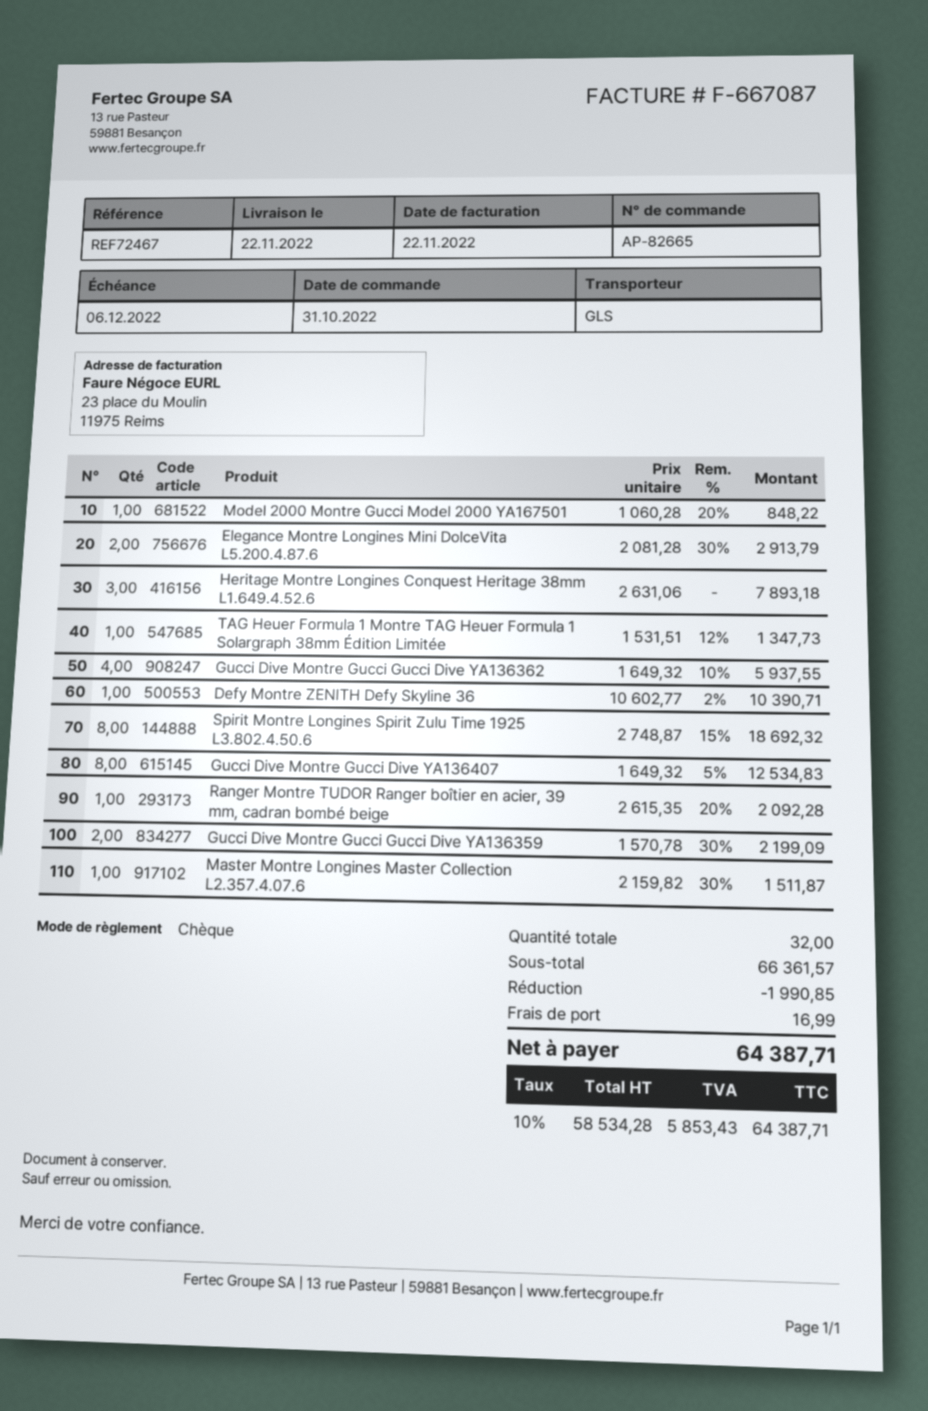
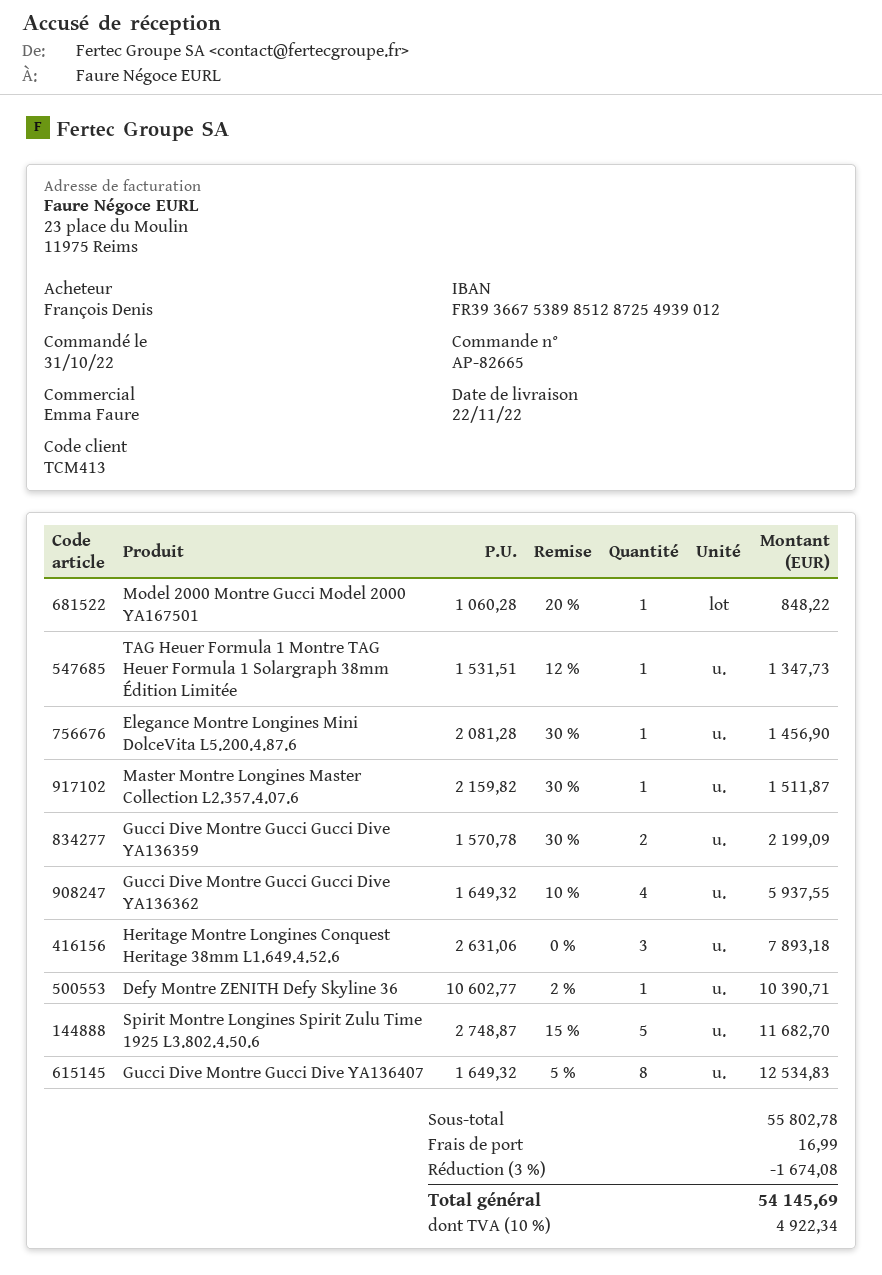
Elegance Montre Longines Mini DolceVita L5.200.4.87.6: 2 x 2081.28 - 30% = 2913.79 -> 1 x 2081.28 - 30% = 1456.90
Spirit Montre Longines Spirit Zulu Time 1925 L3.802.4.50.6: 8 x 2748.87 - 15% = 18692.32 -> 5 x 2748.87 - 15% = 11682.70
Ranger Montre TUDOR Ranger boîtier en acier, 39 mm, cadran bombé beige: 1 x 2615.35 - 20% = 2092.28 -> none
subtotal: 66361.57 -> 55802.78
discount: 1990.85 -> 1674.08
tax: 10% = 5853.43 -> 10% = 4922.34
total: 64387.71 -> 54145.69

